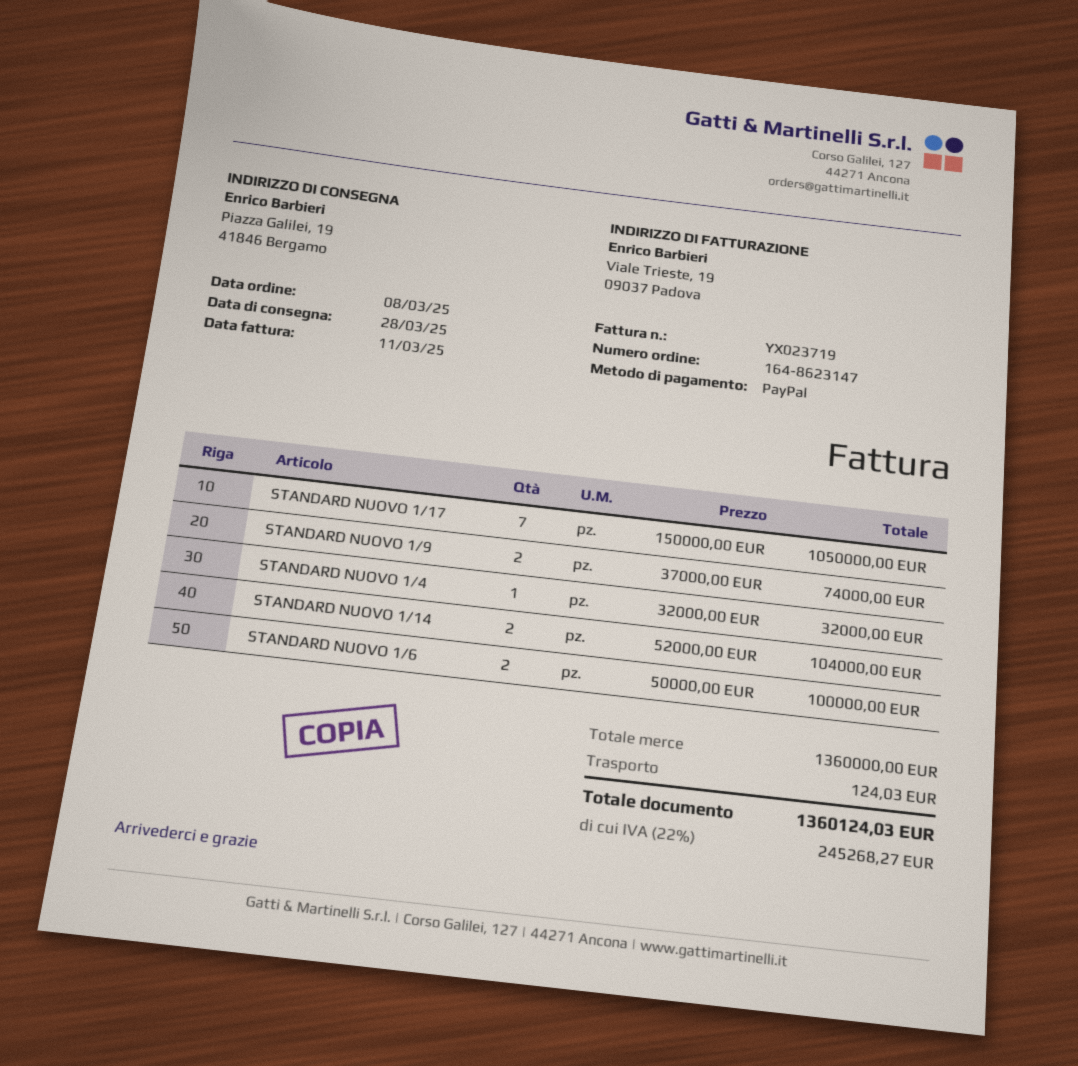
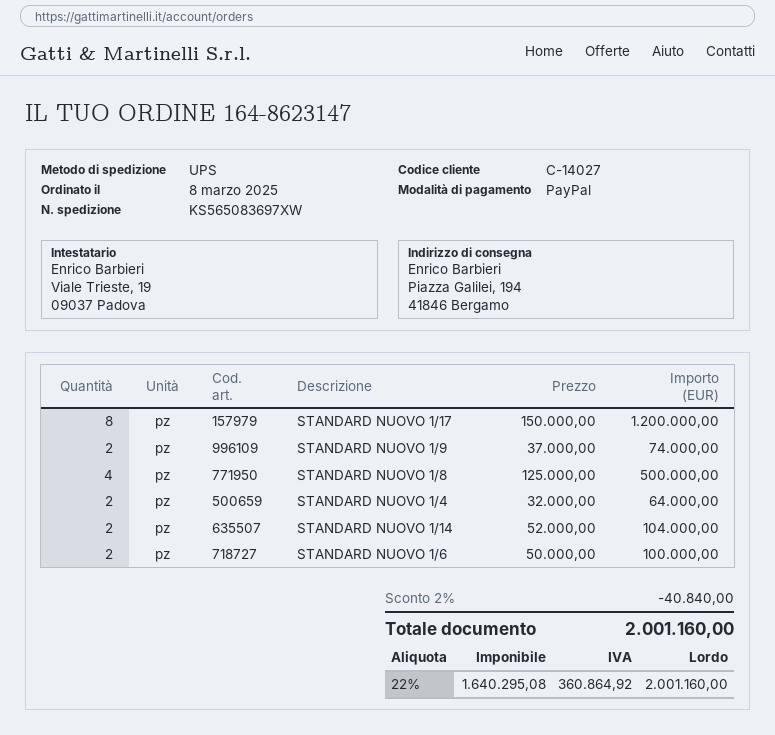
ship to: Piazza Galilei, 19, 41846 Bergamo -> Piazza Galilei, 194, 41846 Bergamo
STANDARD NUOVO 1/17: 7 x 150000.00 = 1050000.00 -> 8 x 150000.00 = 1200000.00
STANDARD NUOVO 1/4: 1 x 32000.00 = 32000.00 -> 2 x 32000.00 = 64000.00
STANDARD NUOVO 1/8: none -> 4 x 125000.00 = 500000.00
discount: none -> 2% = 40840.00
shipping: 124.03 -> none
tax: 22% = 245268.27 -> 22% = 360864.92
total: 1360124.03 -> 2001160.00

